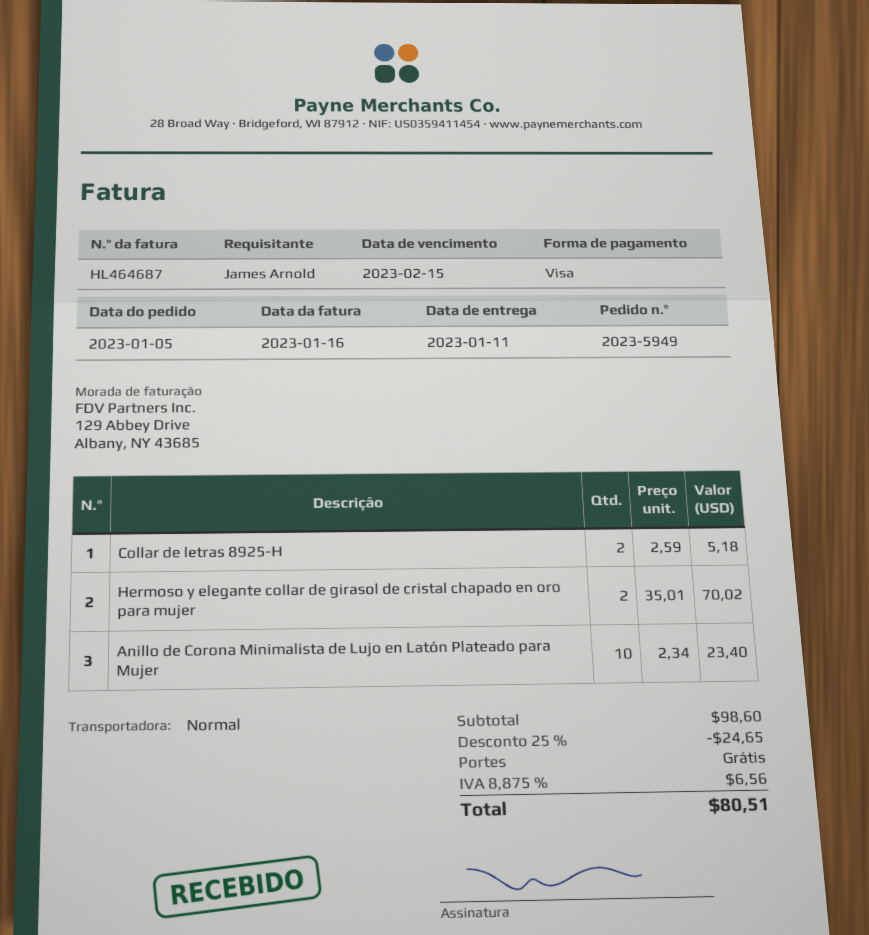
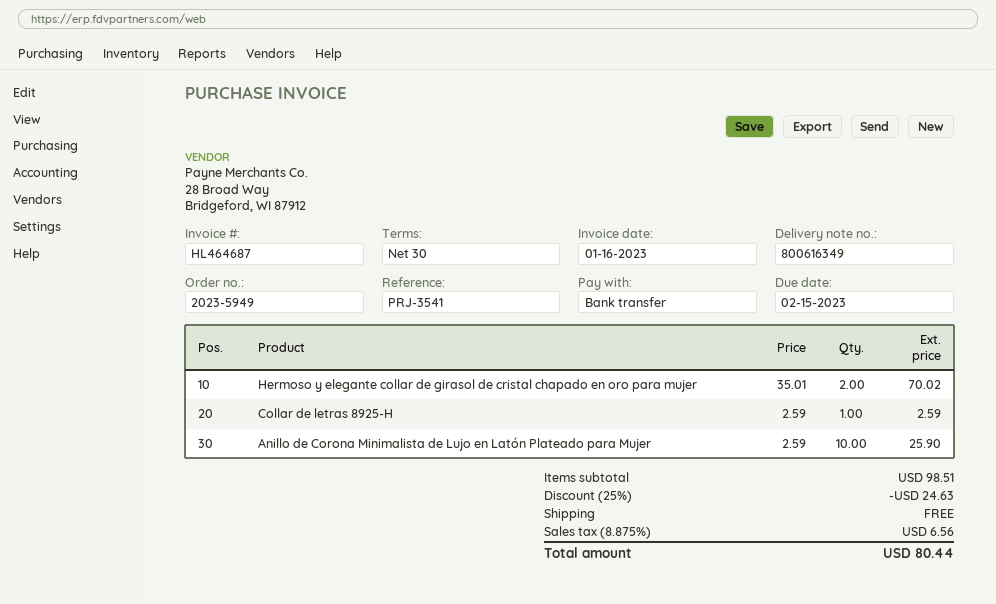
payment method: Visa -> bank transfer
Collar de letras 8925-H: 2 x 2.59 = 5.18 -> 1 x 2.59 = 2.59
Anillo de Corona Minimalista de Lujo en Latón Plateado para Mujer: 10 x 2.34 = 23.40 -> 10 x 2.59 = 25.90
subtotal: 98.60 -> 98.51
discount: 25% = 24.65 -> 25% = 24.63
total: 80.51 -> 80.44

